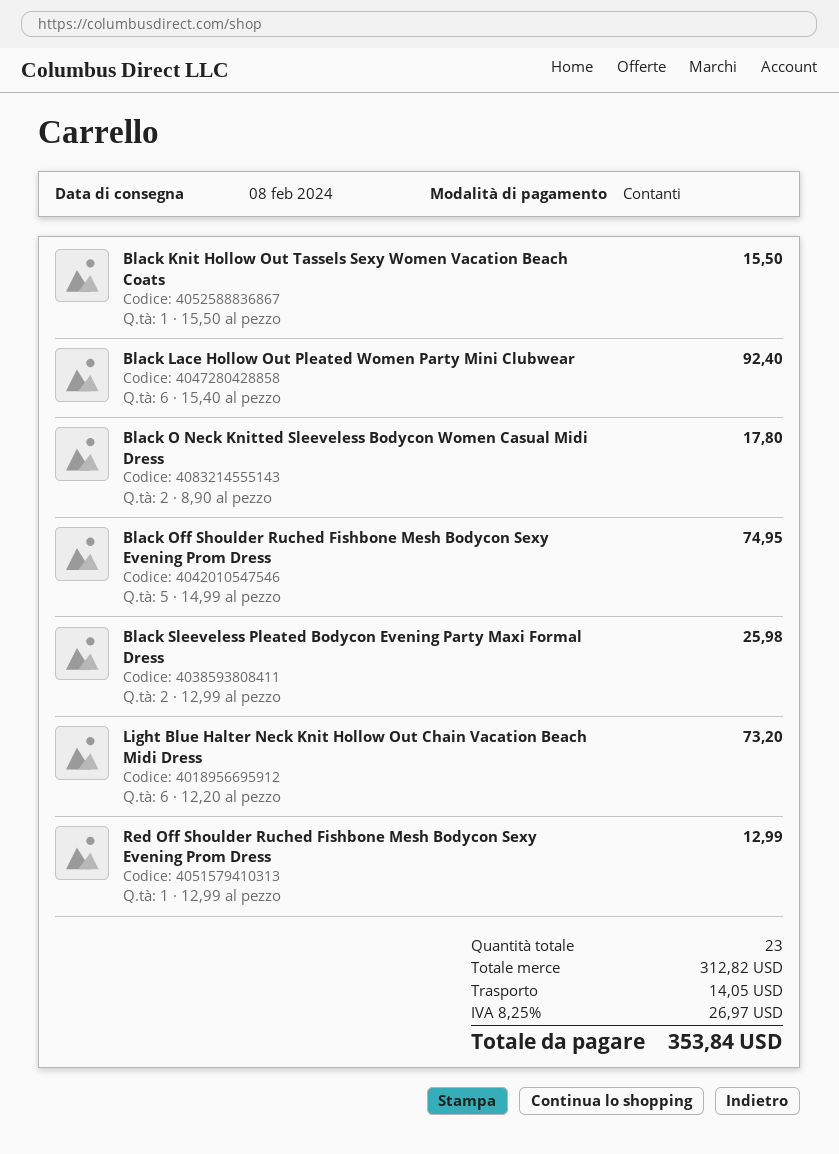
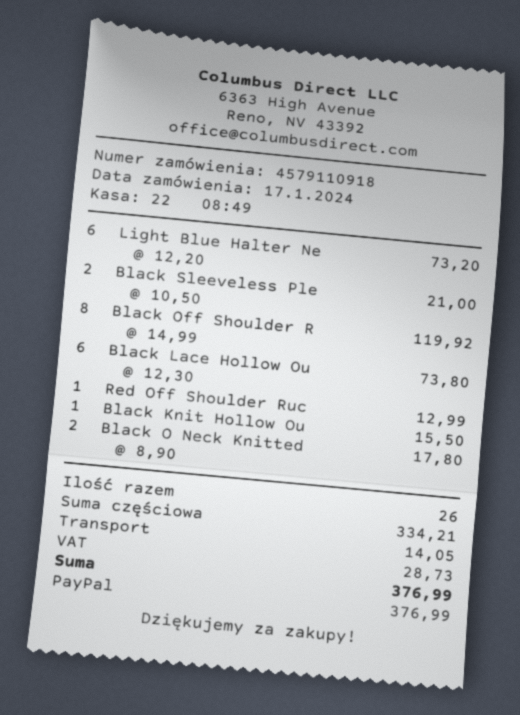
payment method: cash -> PayPal
Black Lace Hollow Out Pleated Women Party Mini Clubwear: 6 x 15.40 = 92.40 -> 6 x 12.30 = 73.80
Black Off Shoulder Ruched Fishbone Mesh Bodycon Sexy Evening Prom Dress: 5 x 14.99 = 74.95 -> 8 x 14.99 = 119.92
Black Sleeveless Pleated Bodycon Evening Party Maxi Formal Dress: 2 x 12.99 = 25.98 -> 2 x 10.50 = 21.00
total quantity: 23 -> 26
subtotal: 312.82 -> 334.21
tax: 26.97 -> 28.73
total: 353.84 -> 376.99

